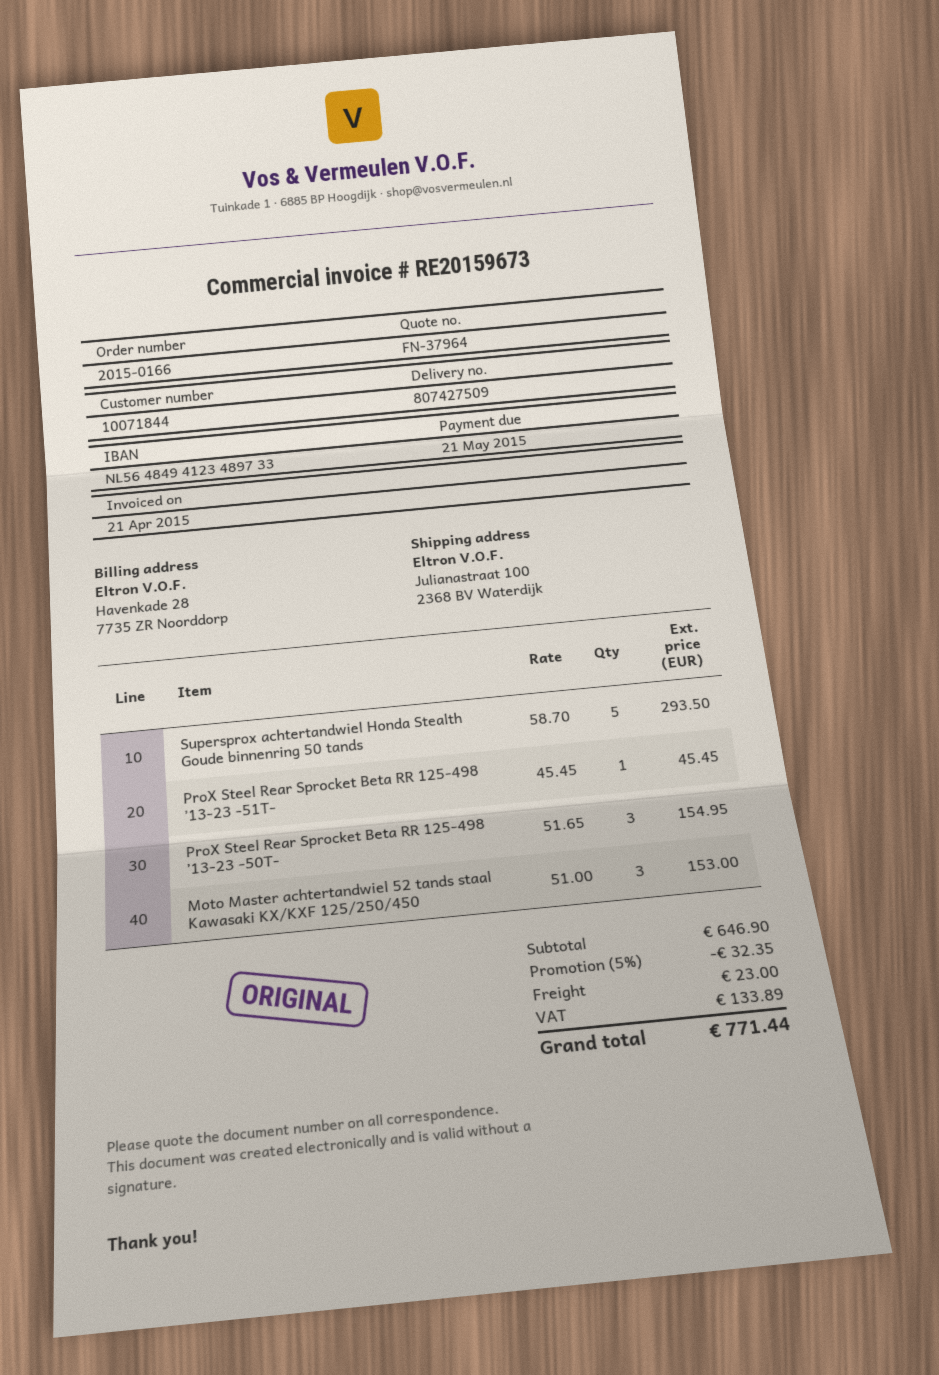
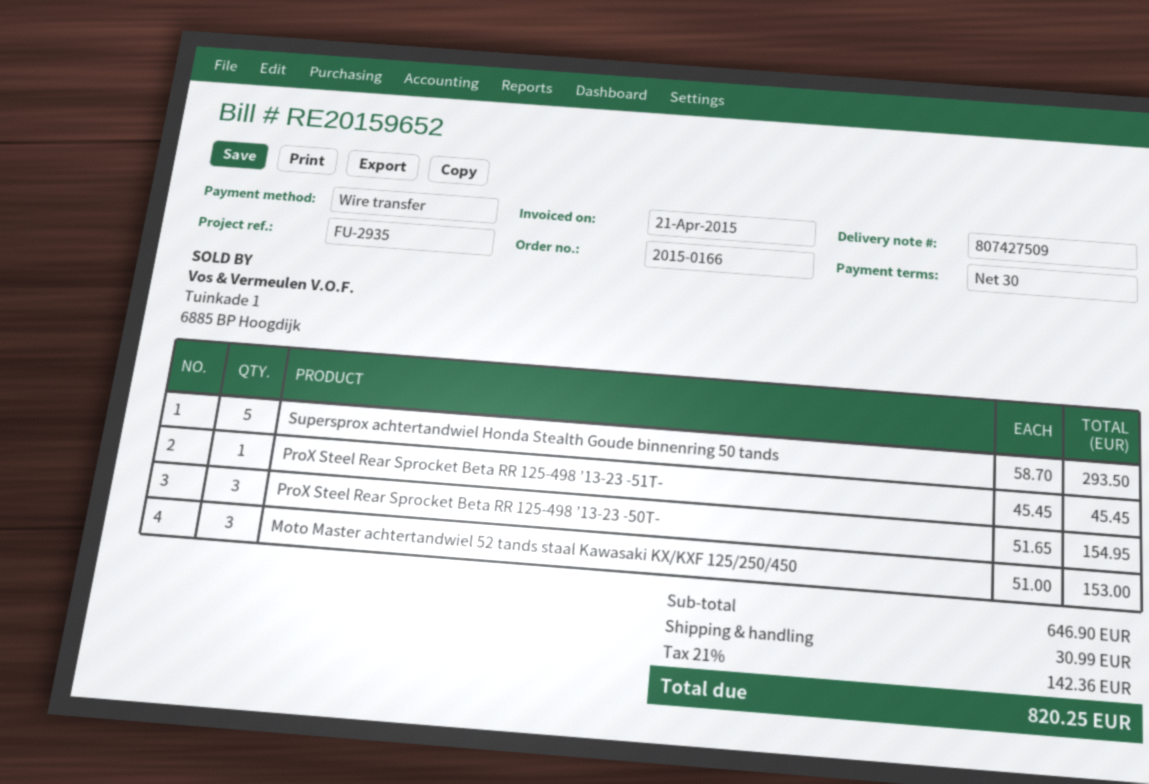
invoice number: RE20159673 -> RE20159652
discount: 5% = 32.35 -> none
shipping: 23.00 -> 30.99
tax: 133.89 -> 142.36
total: 771.44 -> 820.25

